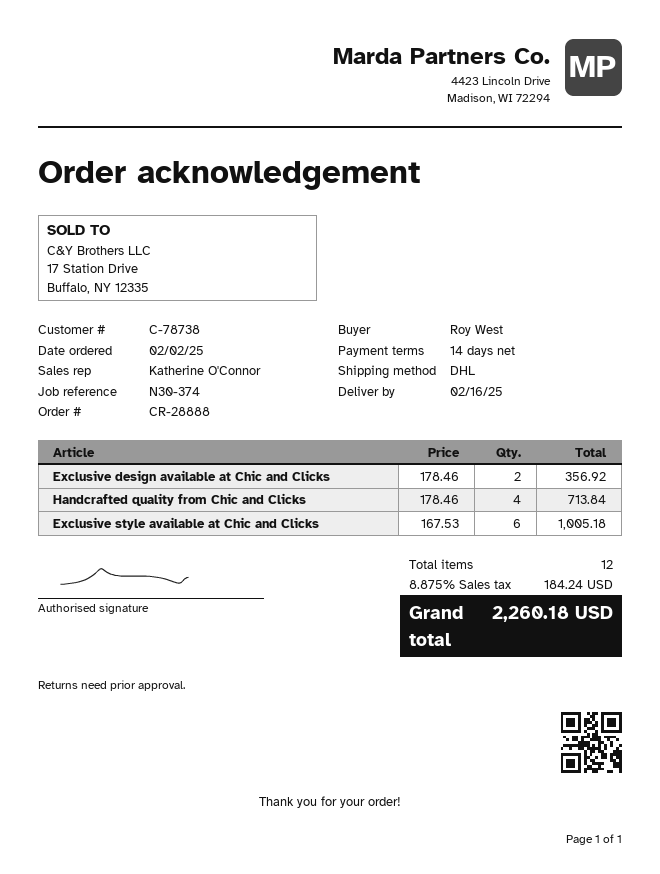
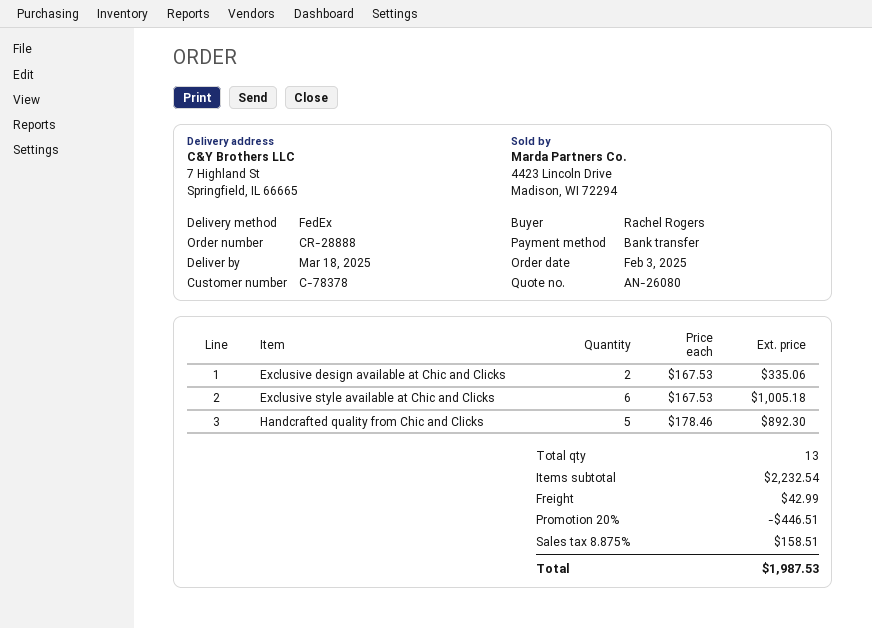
order date: 2025-02-02 -> 2025-02-03
delivery date: 2025-02-16 -> 2025-03-18
customer number: C-78738 -> C-78378
ordered by: Roy West -> Rachel Rogers
shipping method: DHL -> FedEx
Exclusive design available at Chic and Clicks: 2 x 178.46 = 356.92 -> 2 x 167.53 = 335.06
Handcrafted quality from Chic and Clicks: 4 x 178.46 = 713.84 -> 5 x 178.46 = 892.30
total quantity: 12 -> 13
discount: none -> 20% = 446.51
shipping: none -> 42.99
tax: 8.875% = 184.24 -> 8.875% = 158.51
total: 2260.18 -> 1987.53

